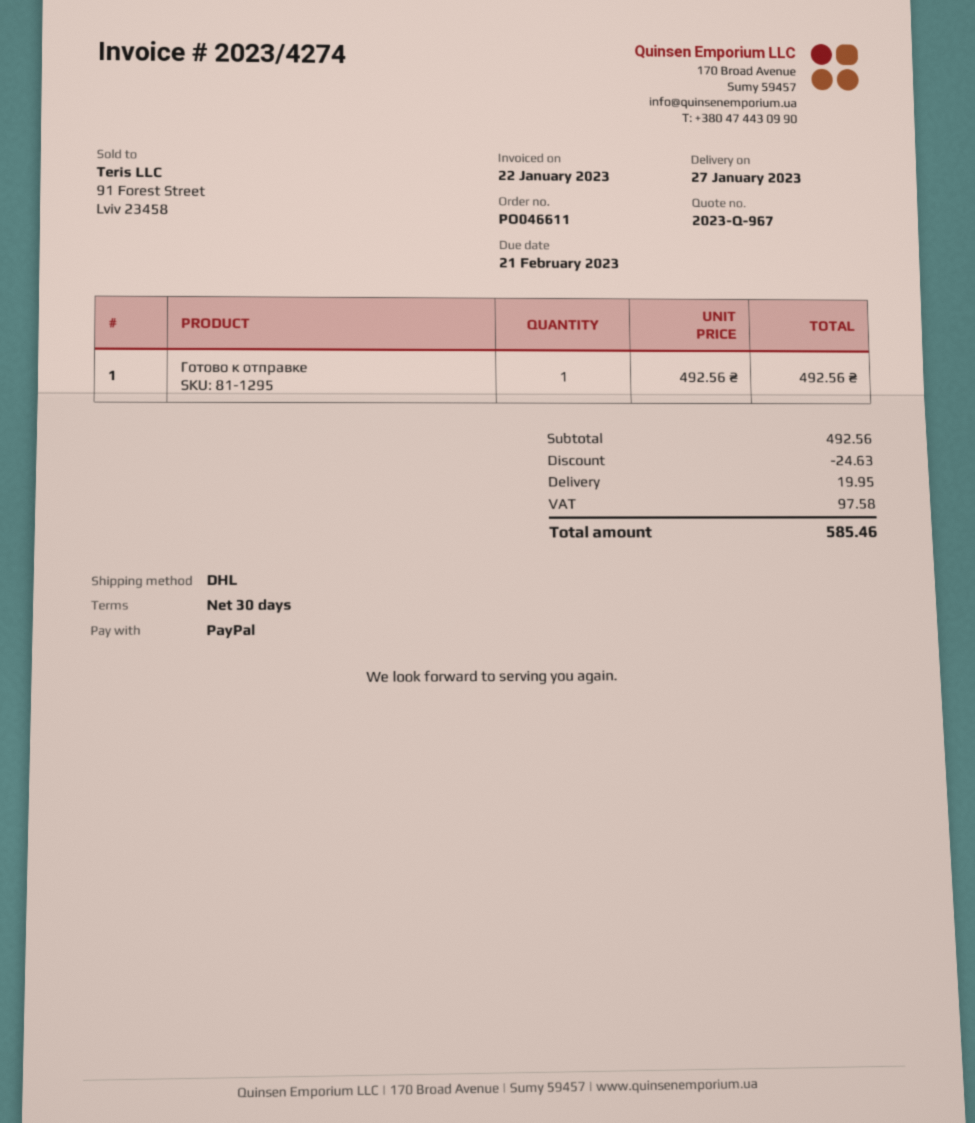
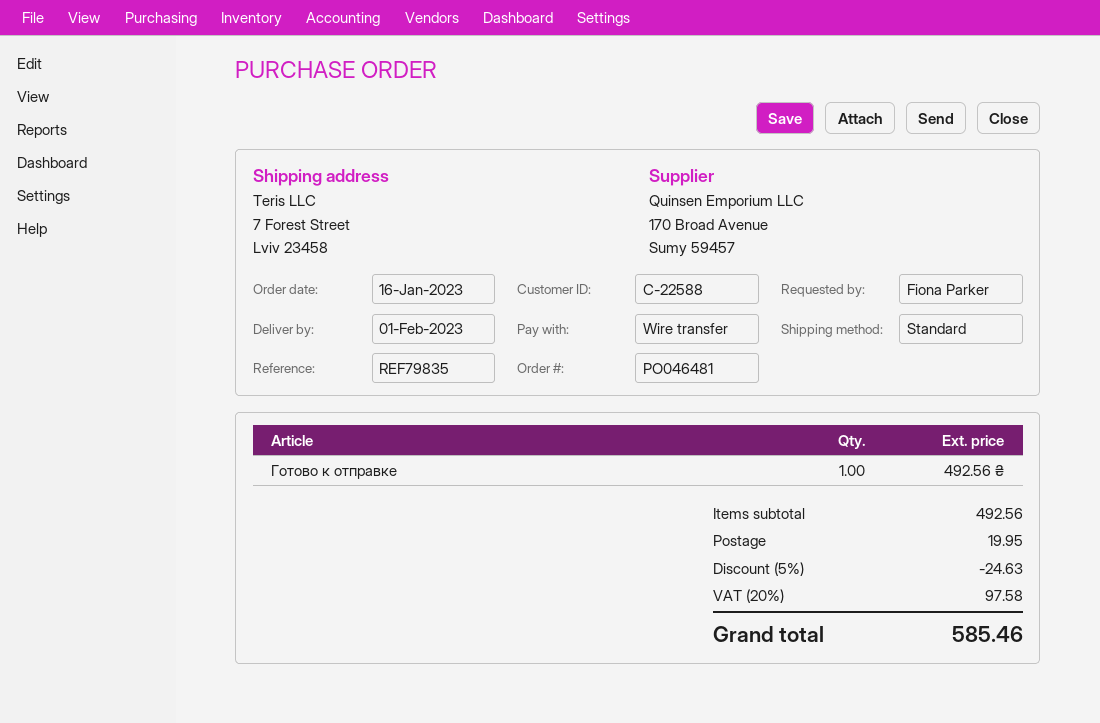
order number: PO046611 -> PO046481
delivery date: 2023-01-27 -> 2023-02-01
payment method: PayPal -> bank transfer
shipping method: DHL -> standard

